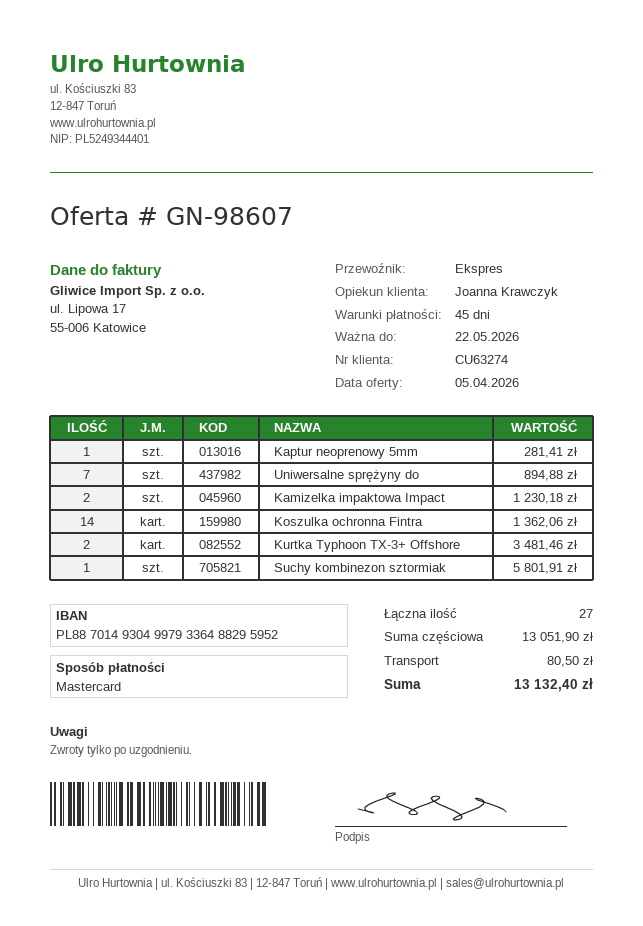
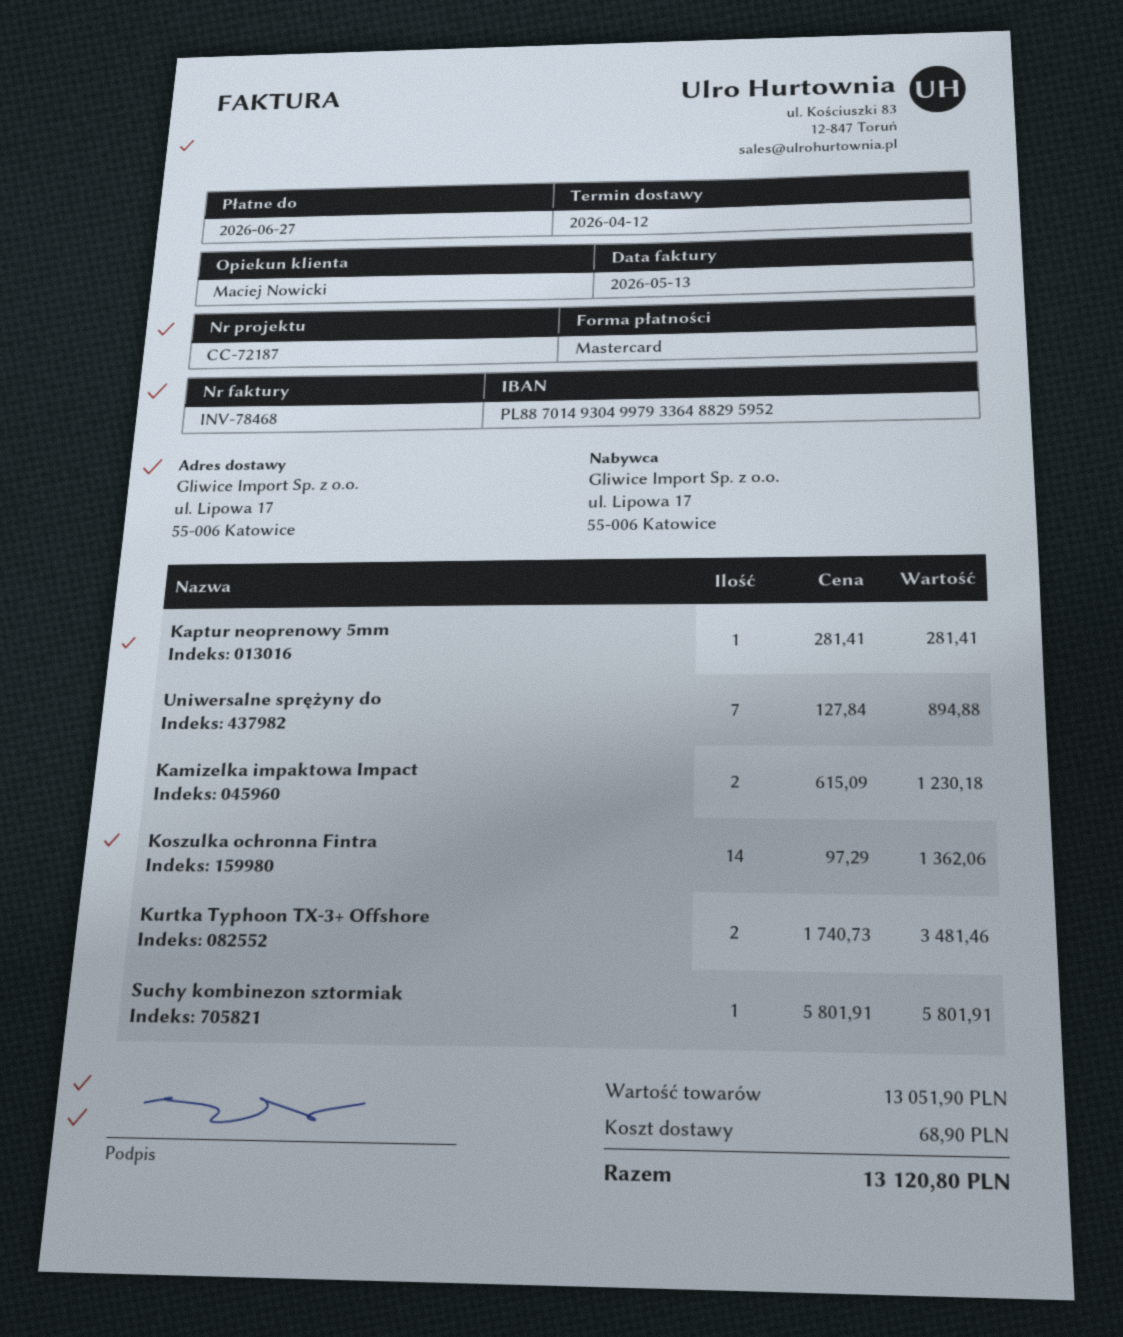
sales rep: Joanna Krawczyk -> Maciej Nowicki
shipping: 80.50 -> 68.90
total: 13132.40 -> 13120.80

